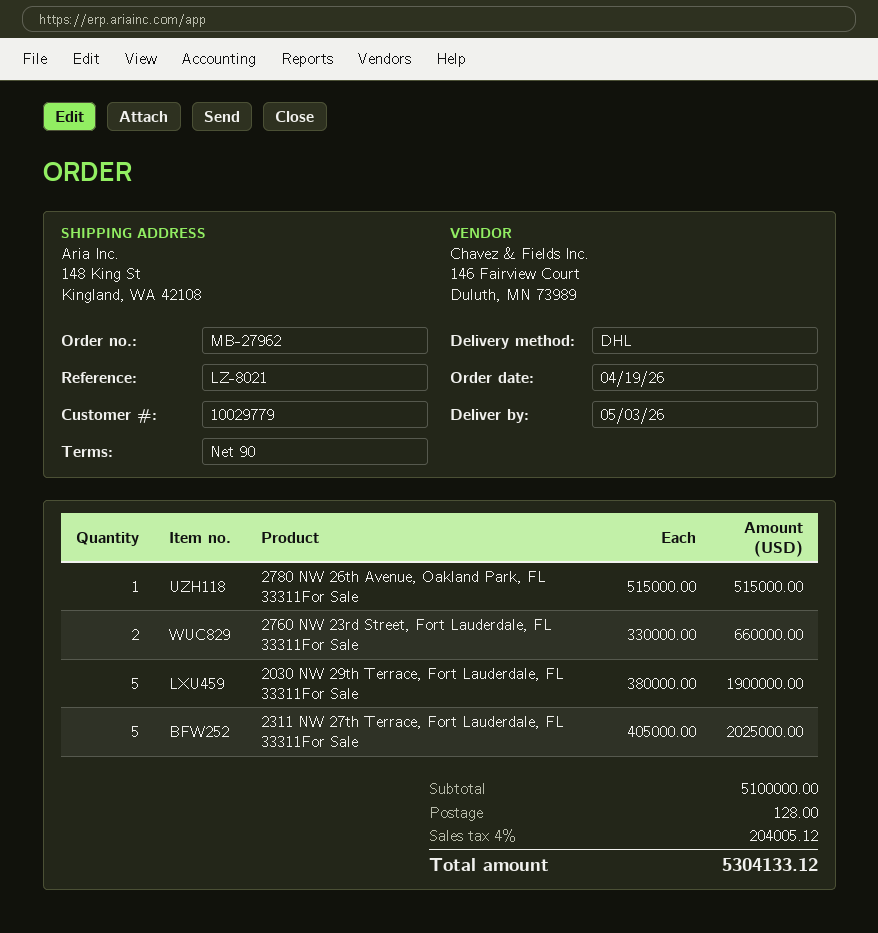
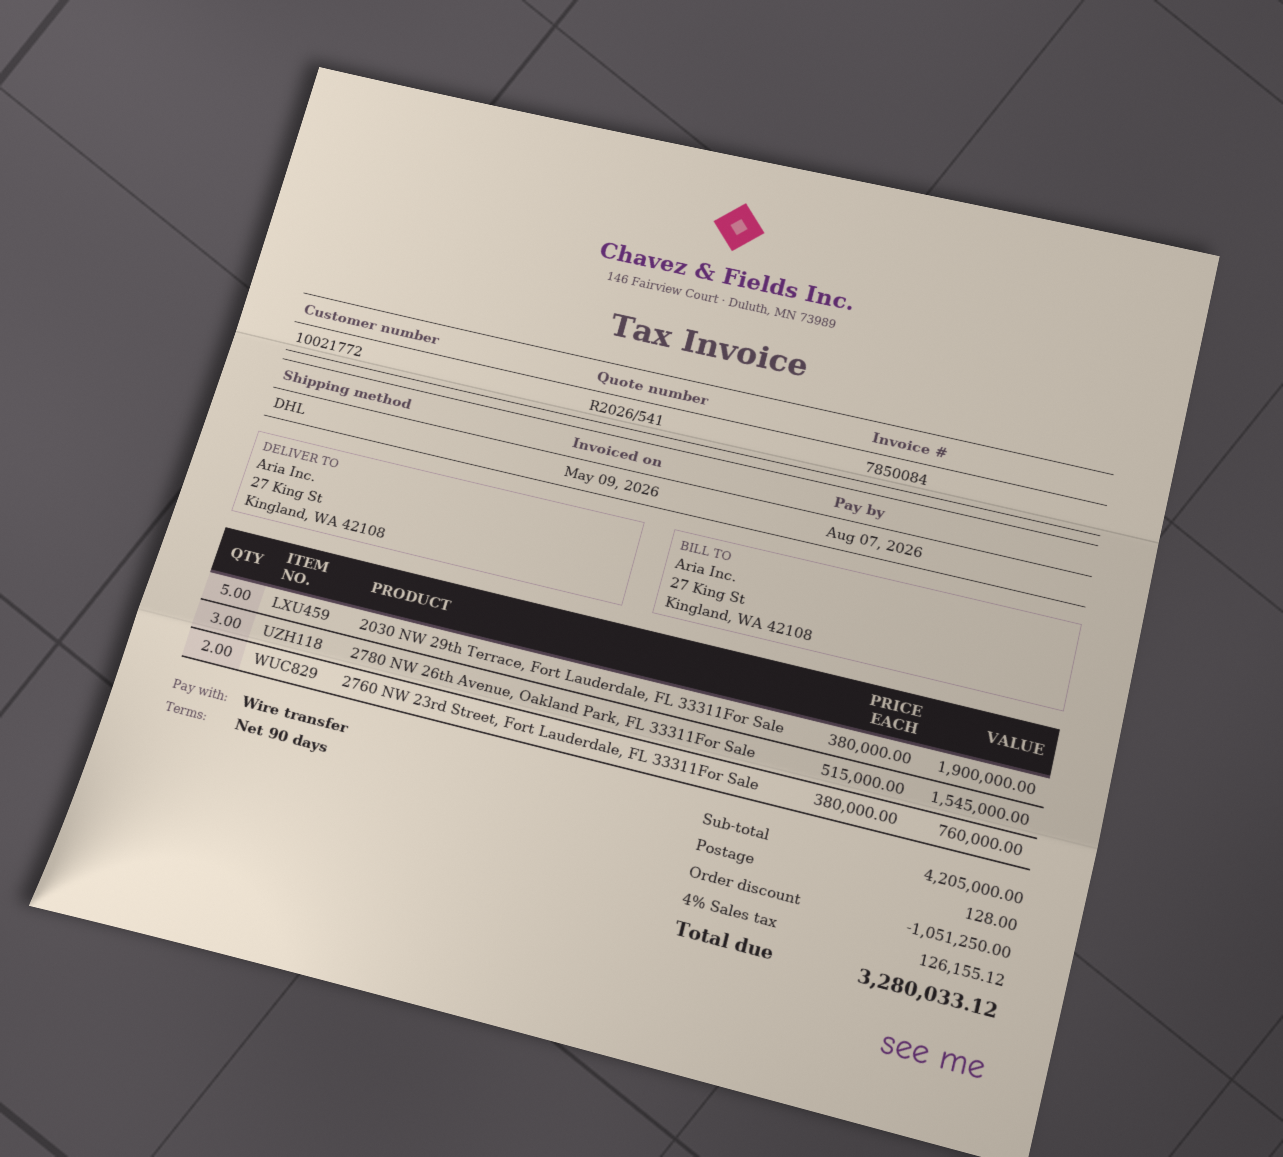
customer number: 10029779 -> 10021772
ship to: 148 King St, Kingland, WA 42108 -> 27 King St, Kingland, WA 42108
2780 NW 26th Avenue, Oakland Park, FL 33311For Sale: 1 x 515000.00 = 515000.00 -> 3 x 515000.00 = 1545000.00
2760 NW 23rd Street, Fort Lauderdale, FL 33311For Sale: 2 x 330000.00 = 660000.00 -> 2 x 380000.00 = 760000.00
2311 NW 27th Terrace, Fort Lauderdale, FL 33311For Sale: 5 x 405000.00 = 2025000.00 -> none
subtotal: 5100000.00 -> 4205000.00
discount: none -> 1051250.00
tax: 4% = 204005.12 -> 4% = 126155.12
total: 5304133.12 -> 3280033.12

